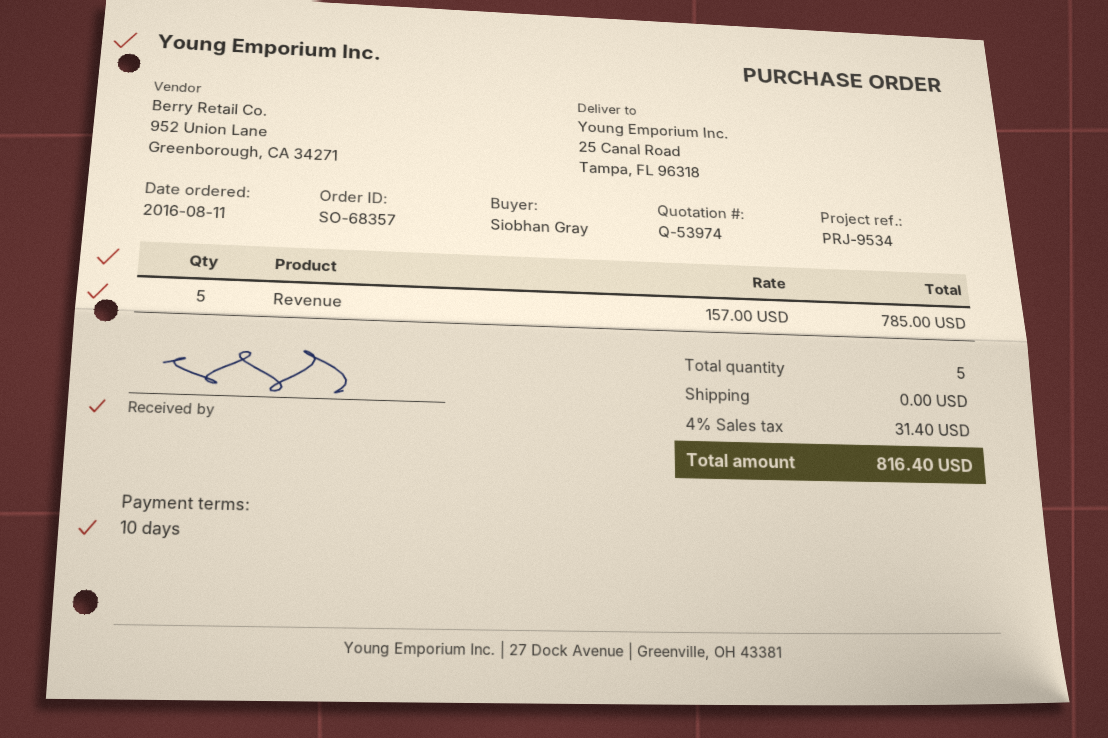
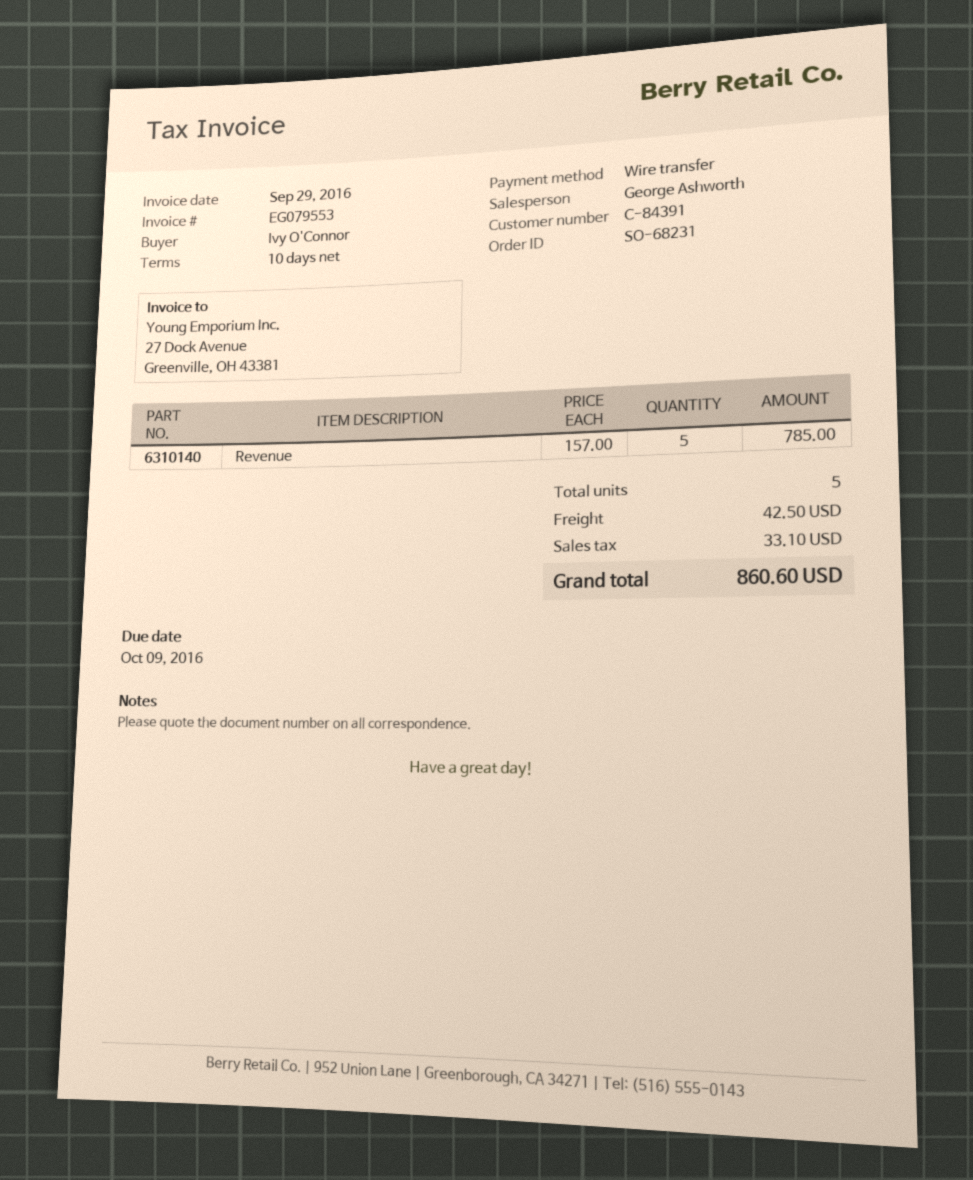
order number: SO-68357 -> SO-68231
ordered by: Siobhan Gray -> Ivy O'Connor
shipping: 0.00 -> 42.50
tax: 31.40 -> 33.10
total: 816.40 -> 860.60

